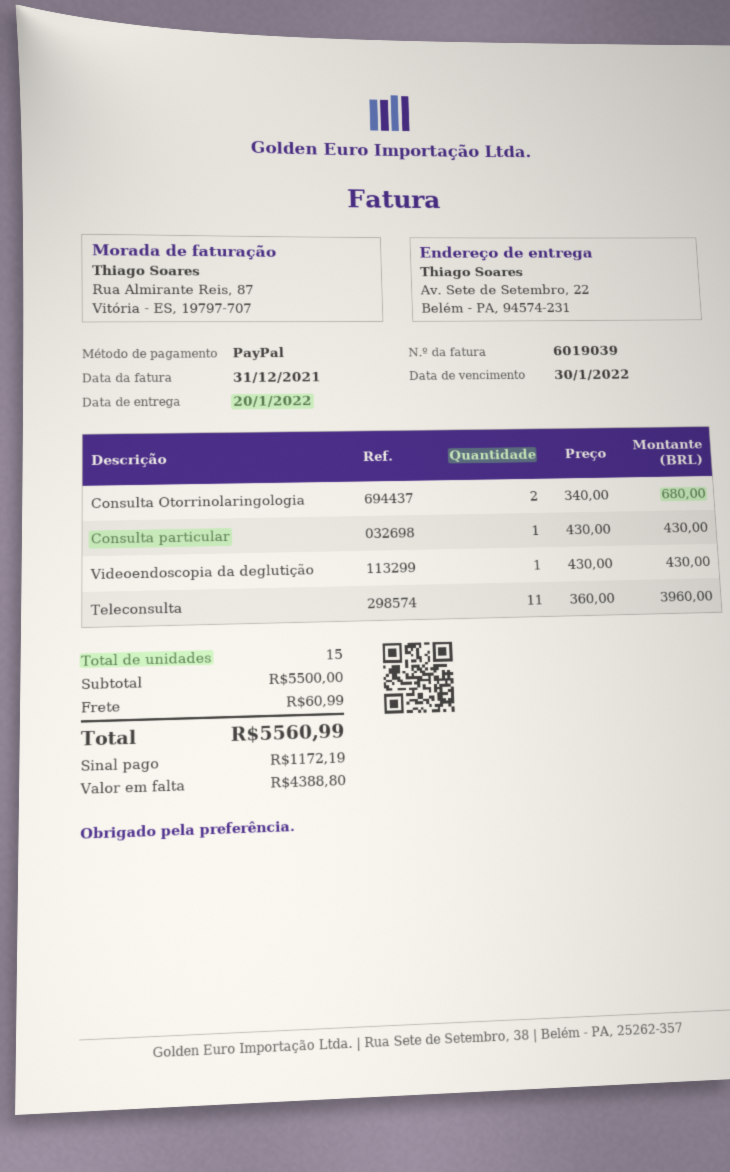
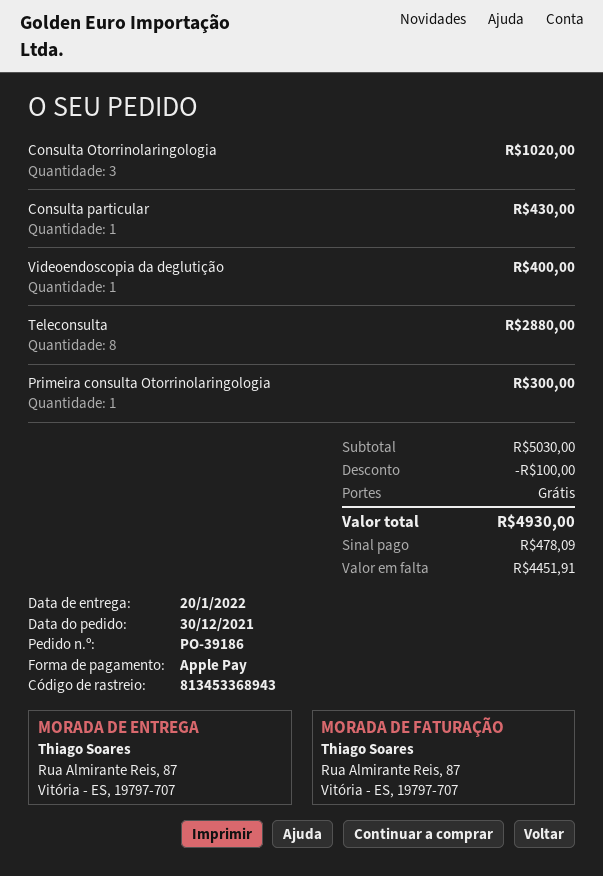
payment method: PayPal -> Apple Pay
ship to: Av. Sete de Setembro, 22, Belém - PA, 94574-231 -> Rua Almirante Reis, 87, Vitória - ES, 19797-707
Consulta Otorrinolaringologia: 2 for 680.00 -> 3 for 1020.00
Videoendoscopia da deglutição: 1 for 430.00 -> 1 for 400.00
Teleconsulta: 11 for 3960.00 -> 8 for 2880.00
Primeira consulta Otorrinolaringologia: none -> 1 for 300.00
subtotal: 5500.00 -> 5030.00
discount: none -> 100.00
shipping: 60.99 -> 0.00
total: 5560.99 -> 4930.00
deposit: 1172.19 -> 478.09
balance: 4388.80 -> 4451.91

